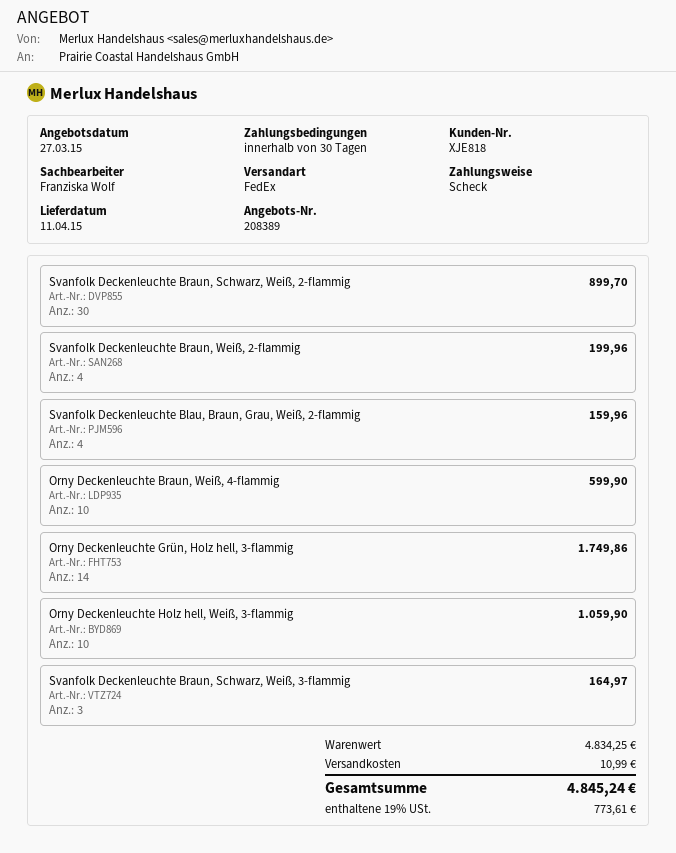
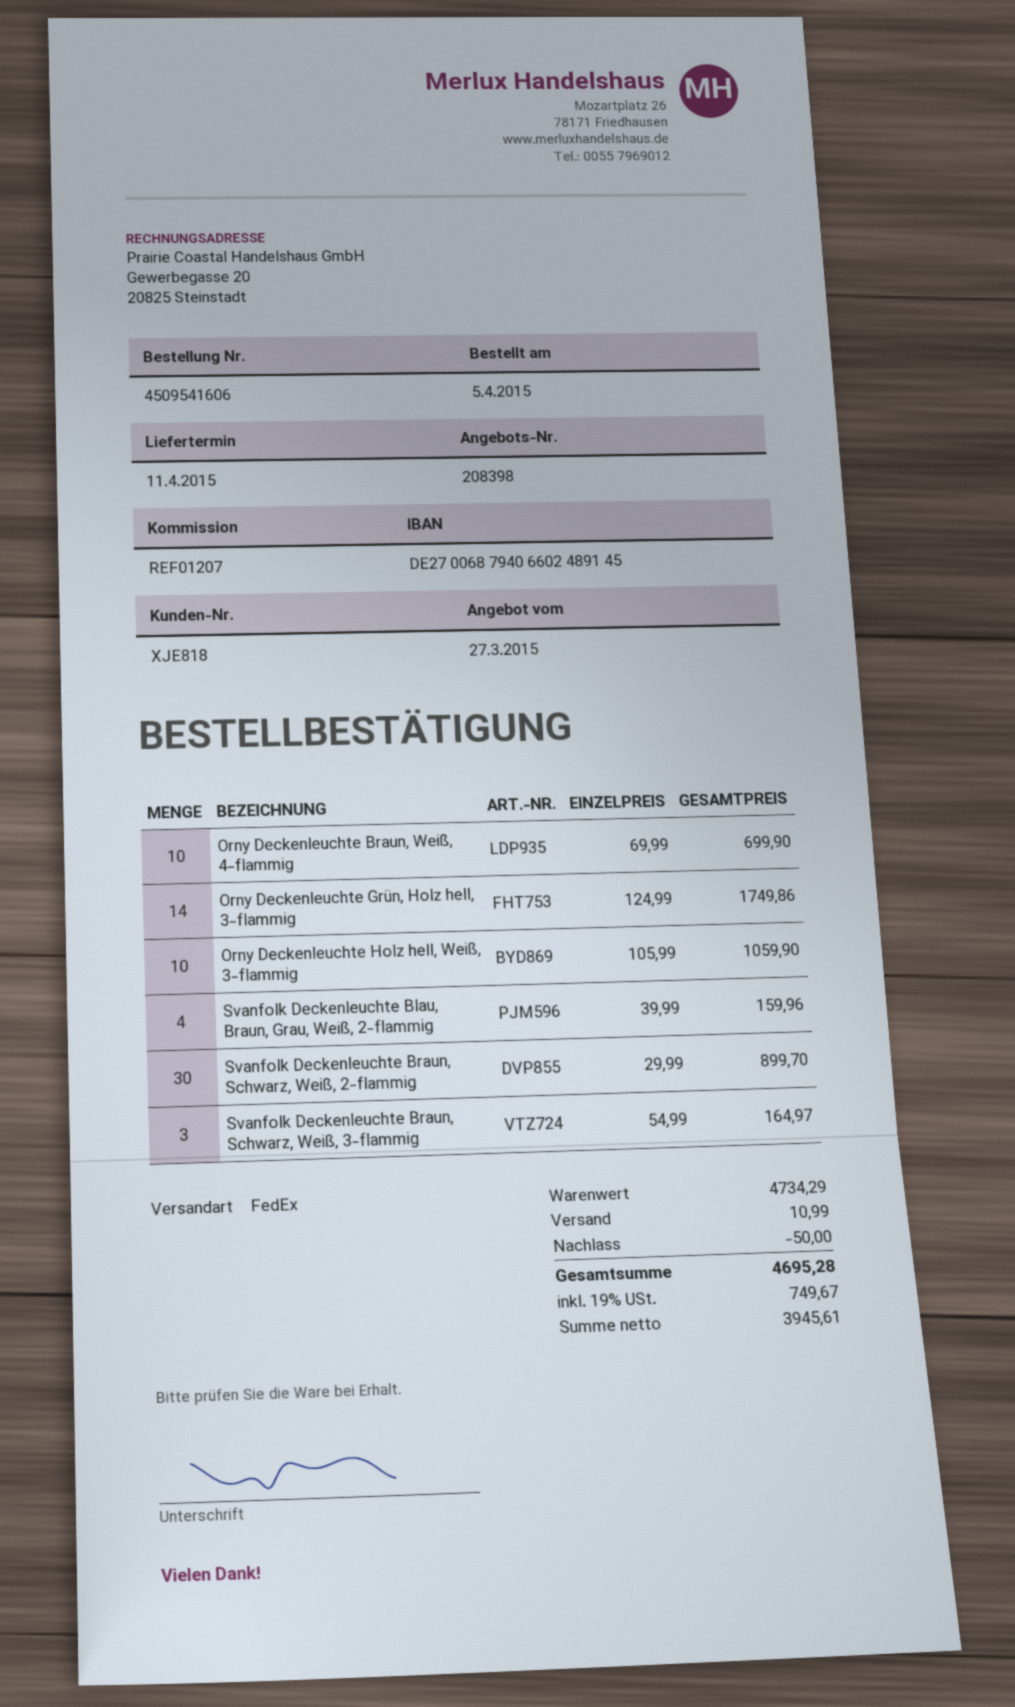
quote number: 208389 -> 208398
Svanfolk Deckenleuchte Braun, Weiß, 2-flammig: 4 for 199.96 -> none
Orny Deckenleuchte Braun, Weiß, 4-flammig: 10 for 599.90 -> 10 for 699.90
subtotal: 4834.25 -> 4734.29
discount: none -> 50.00
tax: 19% = 773.61 -> 19% = 749.67
total: 4845.24 -> 4695.28

